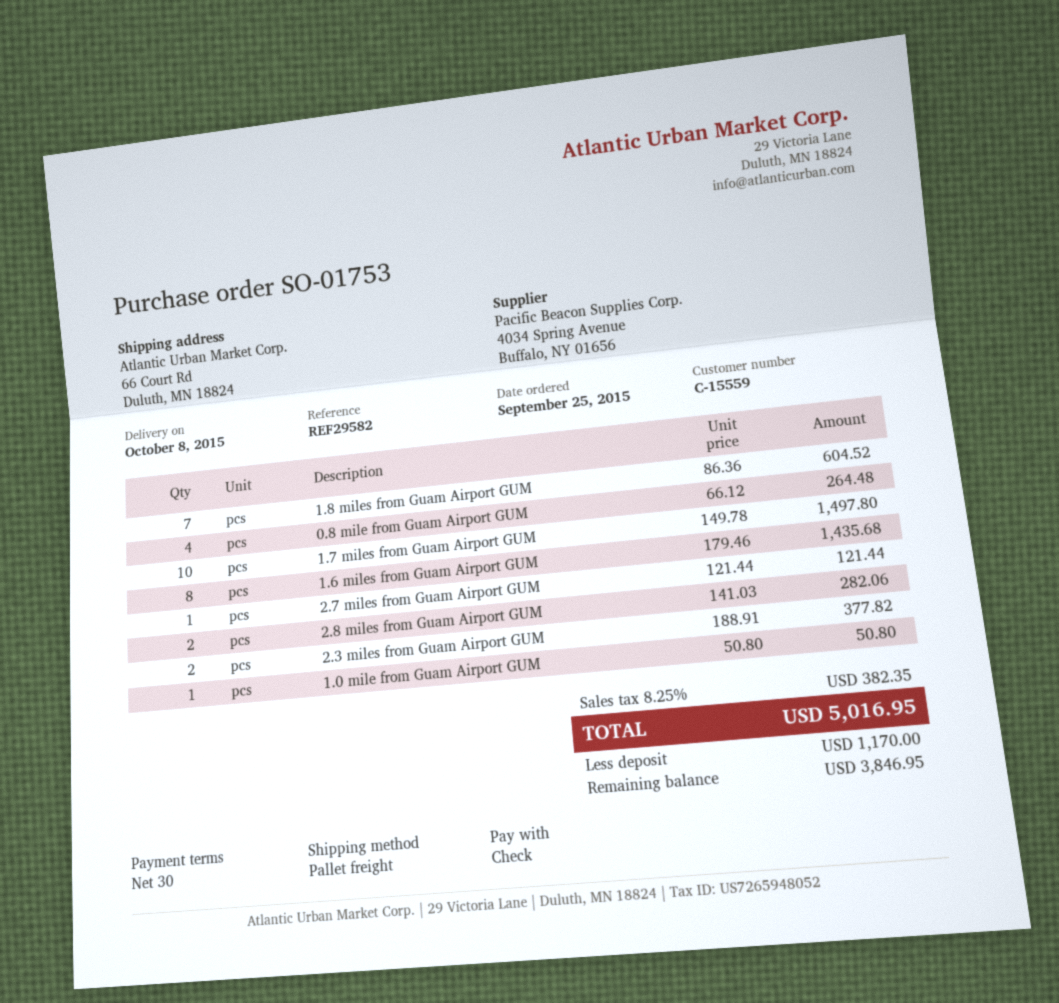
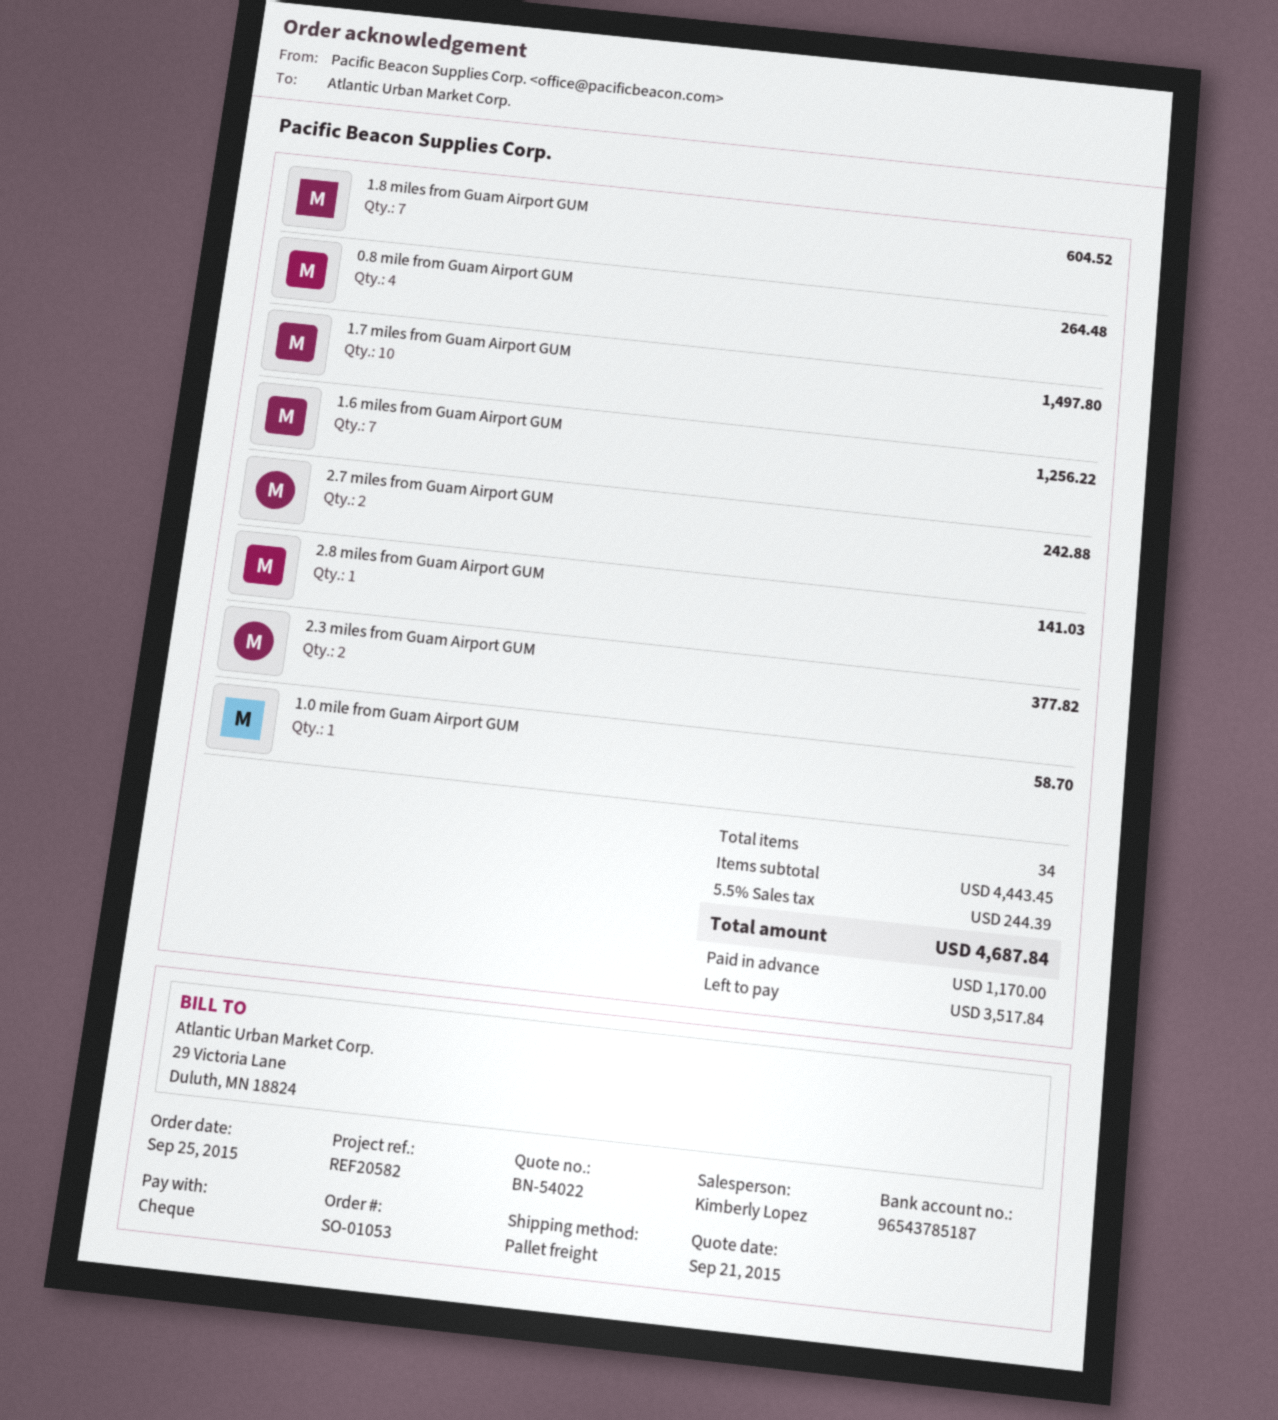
order number: SO-01753 -> SO-01053
reference: REF29582 -> REF20582
1.6 miles from Guam Airport GUM: 8 for 1435.68 -> 7 for 1256.22
2.7 miles from Guam Airport GUM: 1 for 121.44 -> 2 for 242.88
2.8 miles from Guam Airport GUM: 2 for 282.06 -> 1 for 141.03
1.0 mile from Guam Airport GUM: 1 for 50.80 -> 1 for 58.70
tax: 8.25% = 382.35 -> 5.5% = 244.39
total: 5016.95 -> 4687.84
balance: 3846.95 -> 3517.84

